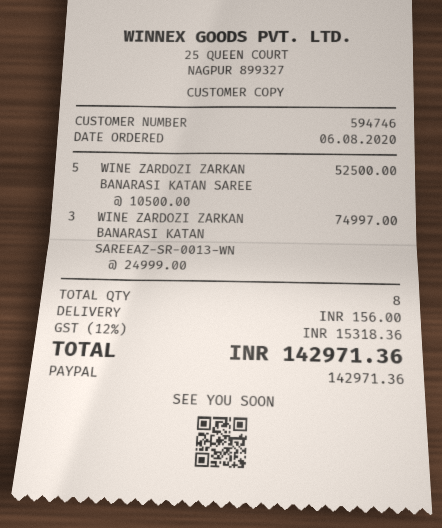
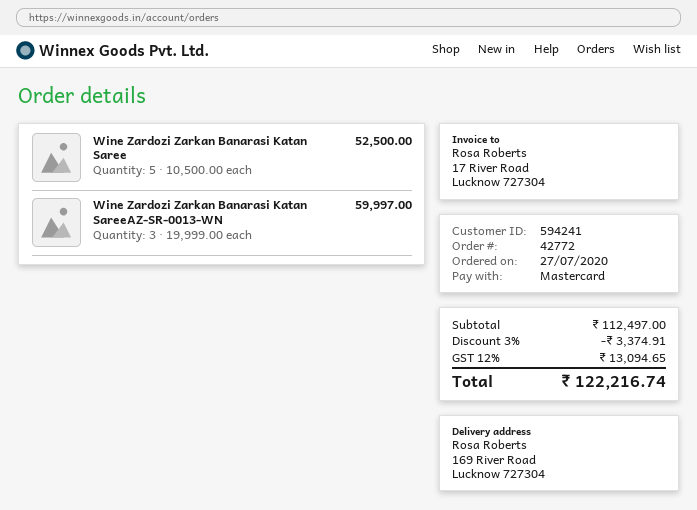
order date: 2020-08-06 -> 2020-07-27
customer number: 594746 -> 594241
payment method: PayPal -> Mastercard
WINE ZARDOZI ZARKAN BANARASI KATAN SAREEAZ-SR-0013-WN: 3 x 24999.00 = 74997.00 -> 3 x 19999.00 = 59997.00
discount: none -> 3% = 3374.91
shipping: 156.00 -> none
tax: 12% = 15318.36 -> 12% = 13094.65
total: 142971.36 -> 122216.74

